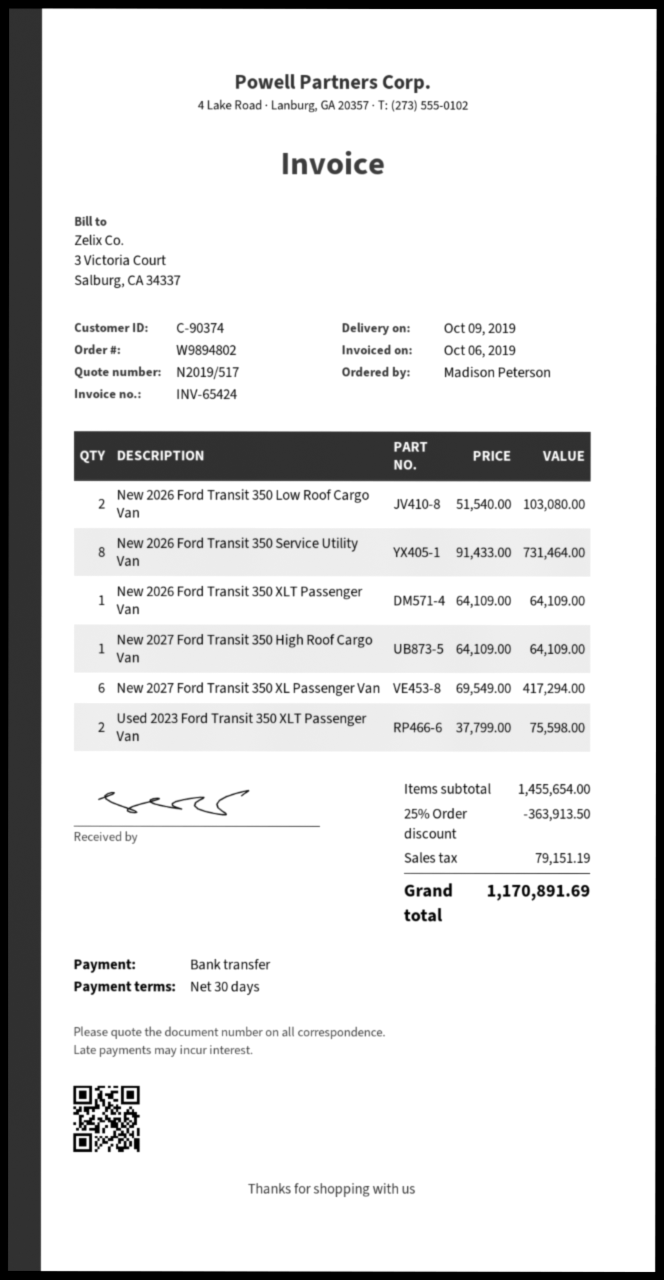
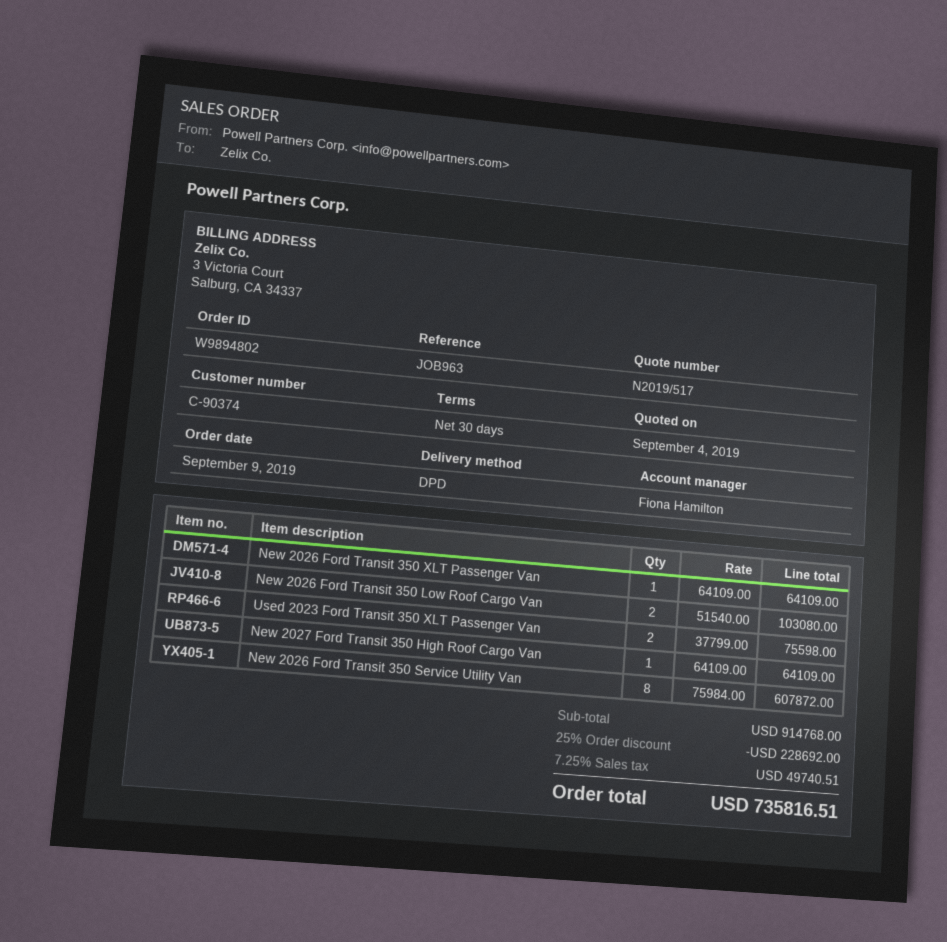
New 2026 Ford Transit 350 Service Utility Van: 8 x 91433.00 = 731464.00 -> 8 x 75984.00 = 607872.00
New 2027 Ford Transit 350 XL Passenger Van: 6 x 69549.00 = 417294.00 -> none
subtotal: 1455654.00 -> 914768.00
discount: 25% = 363913.50 -> 25% = 228692.00
tax: 79151.19 -> 49740.51
total: 1170891.69 -> 735816.51

